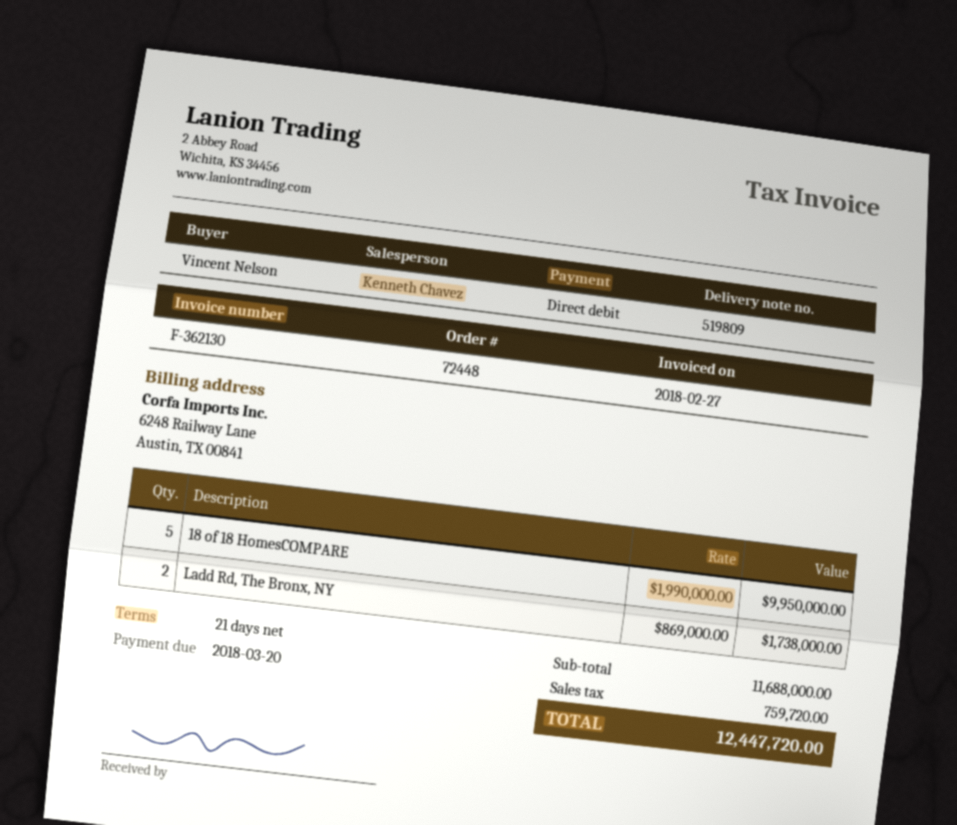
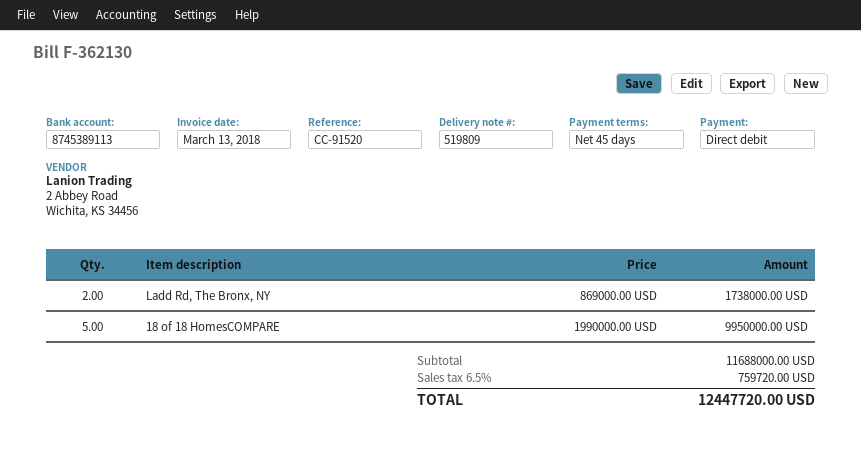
invoice date: 2018-02-27 -> 2018-03-13
payment terms: 21 days -> 45 days

